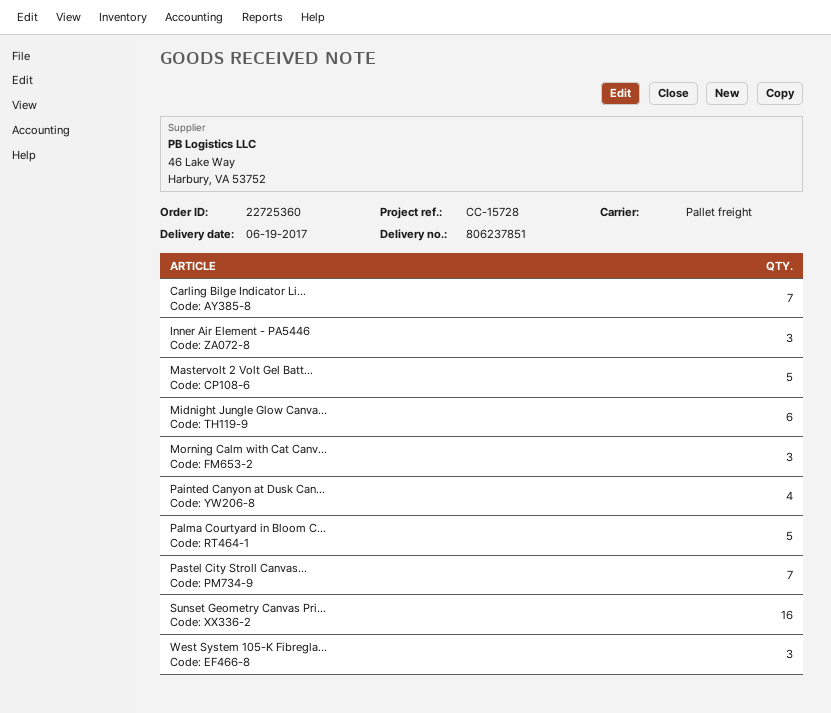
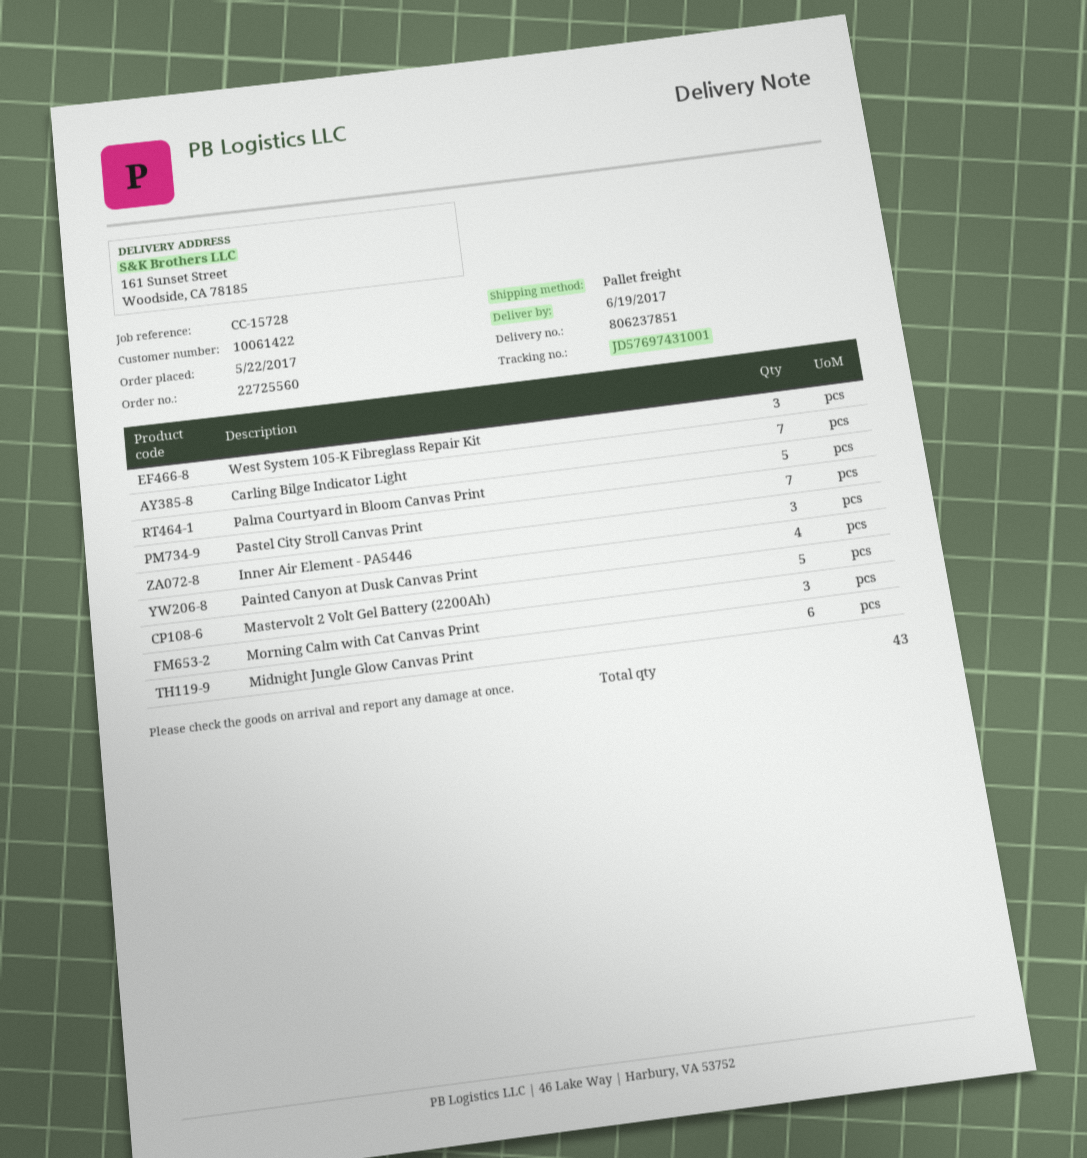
order number: 22725360 -> 22725560
Sunset Geometry Canvas Pri...: 16 -> none

